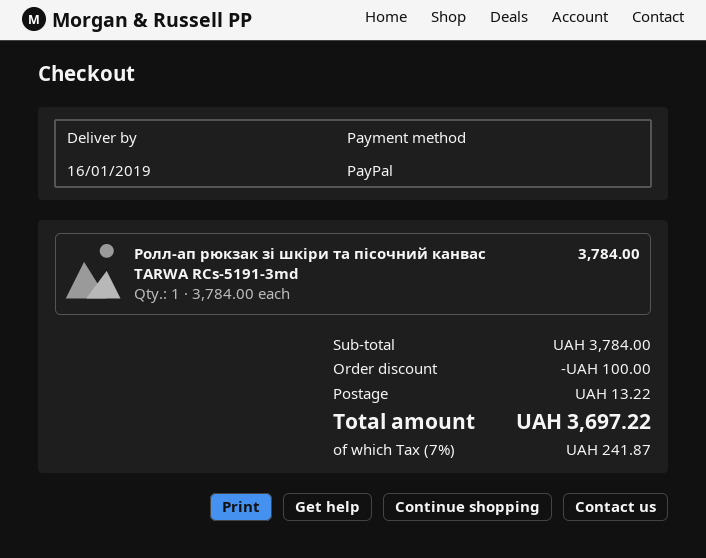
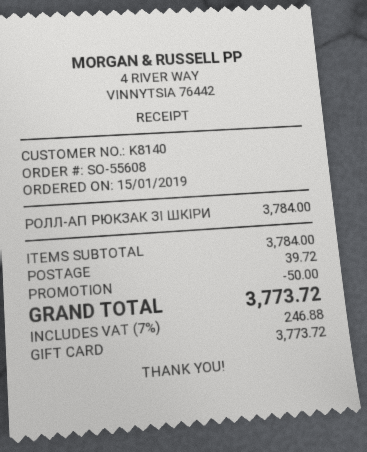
payment method: PayPal -> gift card
discount: 100.00 -> 50.00
shipping: 13.22 -> 39.72
tax: 7% = 241.87 -> 7% = 246.88
total: 3697.22 -> 3773.72

